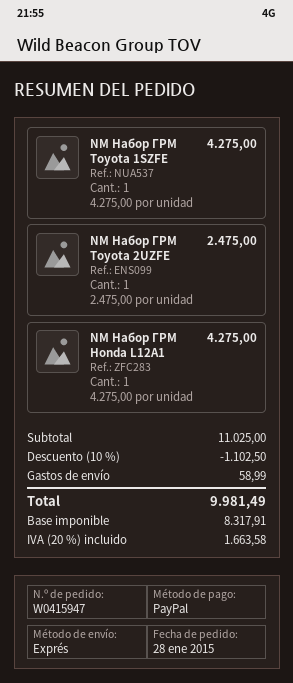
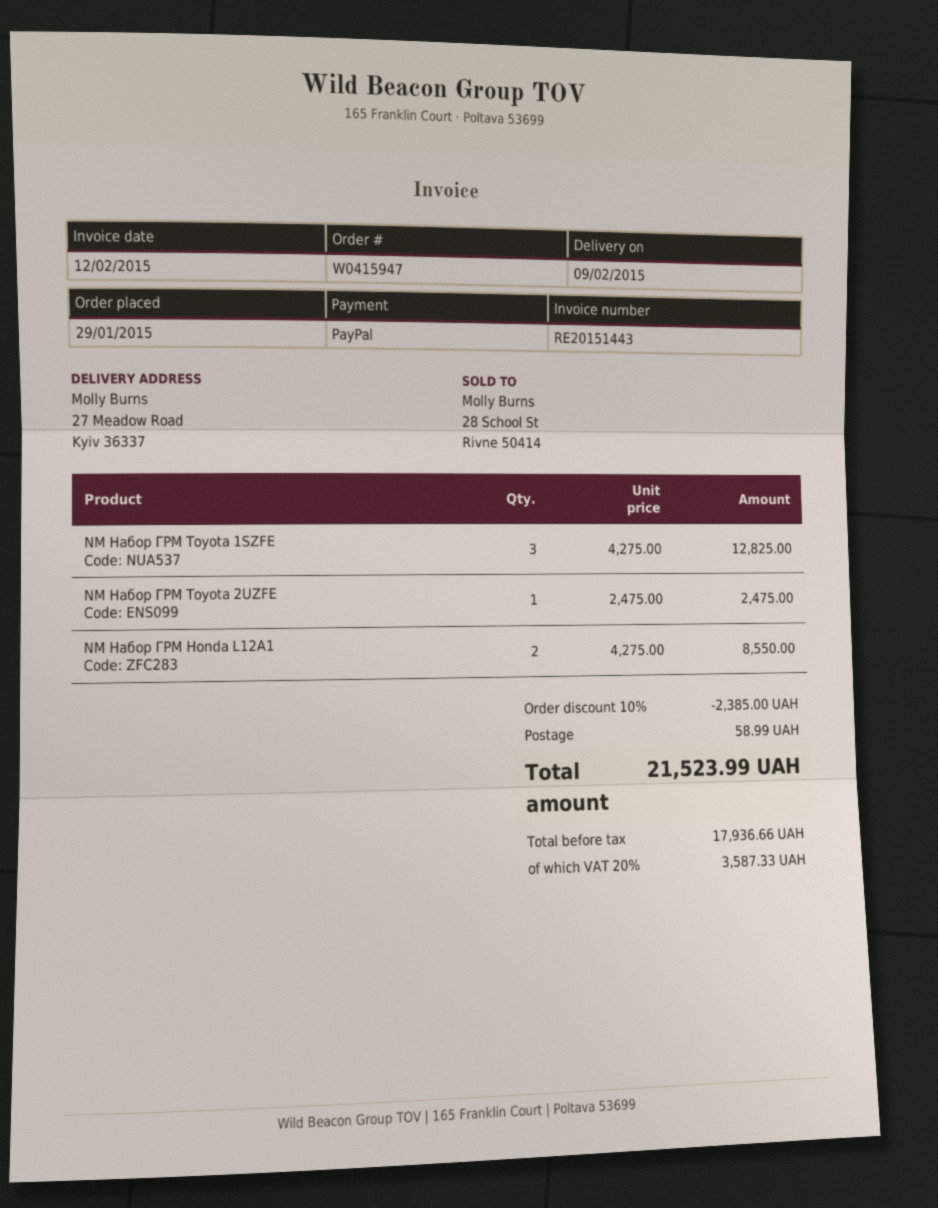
order date: 2015-01-28 -> 2015-01-29
NM Набор ГРМ Toyota 1SZFE: 1 x 4275.00 = 4275.00 -> 3 x 4275.00 = 12825.00
NM Набор ГРМ Honda L12A1: 1 x 4275.00 = 4275.00 -> 2 x 4275.00 = 8550.00
discount: 10% = 1102.50 -> 10% = 2385.00
net: 8317.91 -> 17936.66
tax: 20% = 1663.58 -> 20% = 3587.33
total: 9981.49 -> 21523.99

